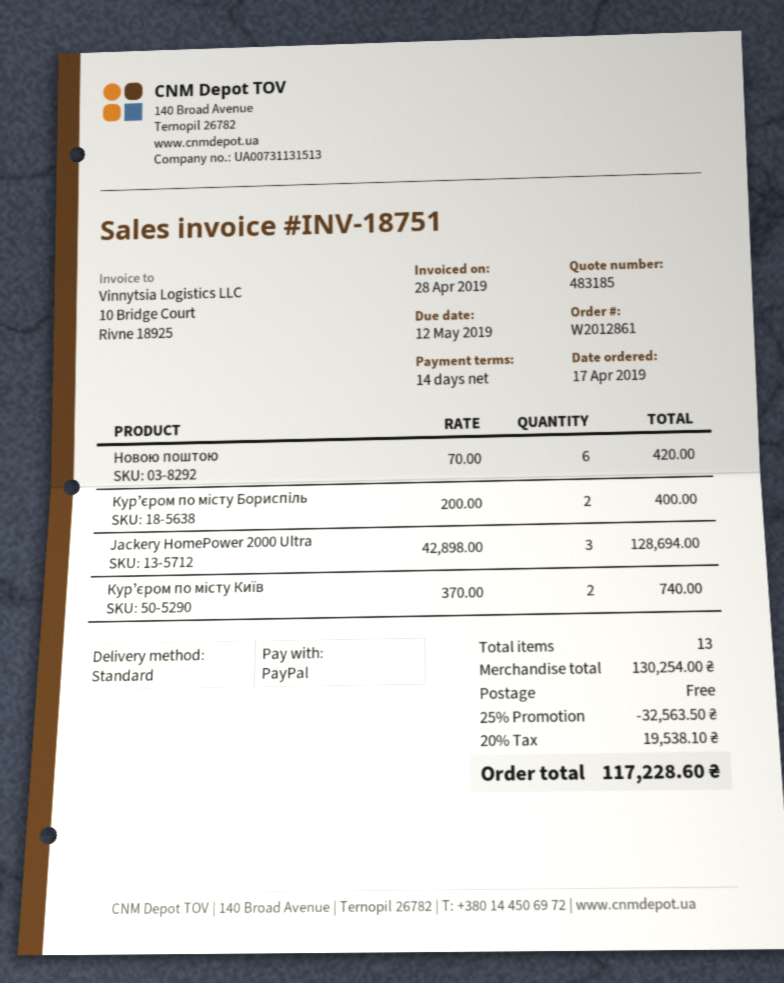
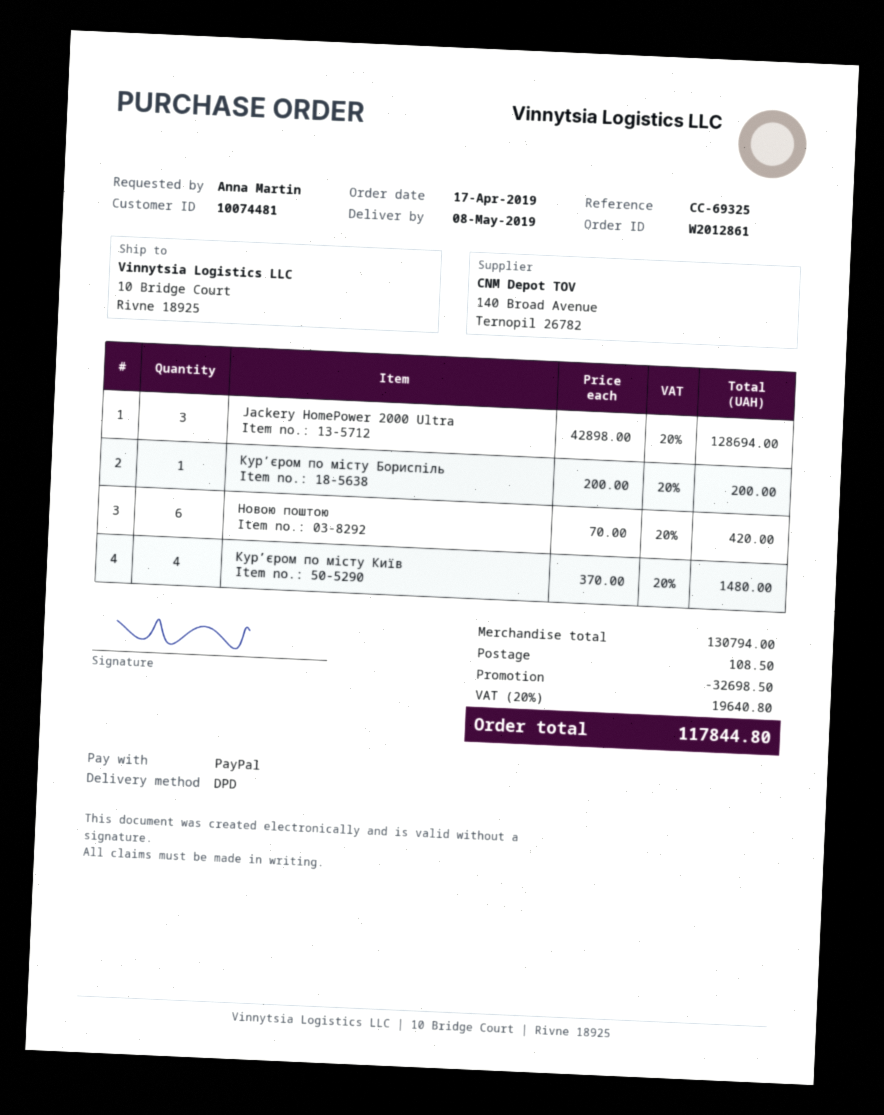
shipping method: standard -> DPD
Курʼєром по місту Бориспіль: 2 x 200.00 = 400.00 -> 1 x 200.00 = 200.00
Курʼєром по місту Київ: 2 x 370.00 = 740.00 -> 4 x 370.00 = 1480.00
subtotal: 130254.00 -> 130794.00
discount: 32563.50 -> 32698.50
shipping: 0.00 -> 108.50
tax: 20% = 19538.10 -> 20% = 19640.80
total: 117228.60 -> 117844.80

